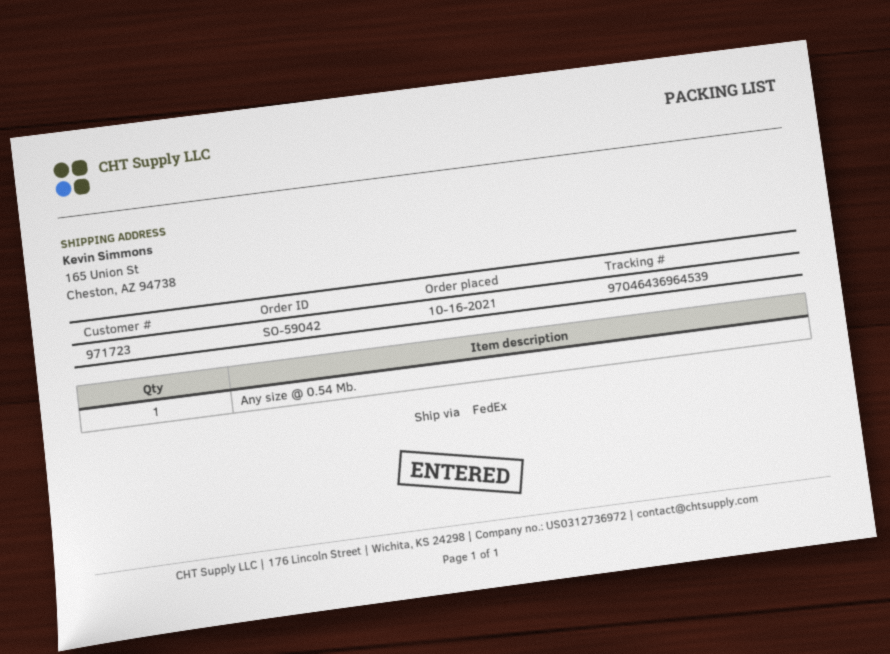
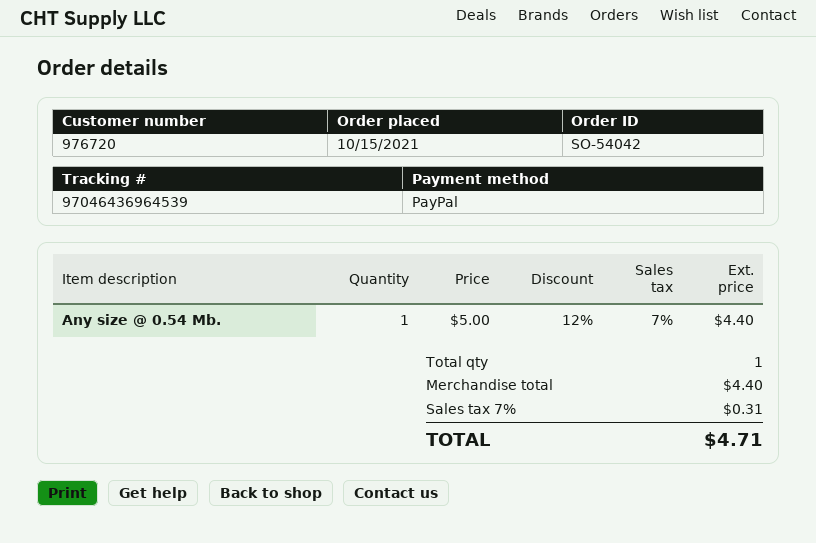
order number: SO-59042 -> SO-54042
order date: 2021-10-16 -> 2021-10-15
customer number: 971723 -> 976720

